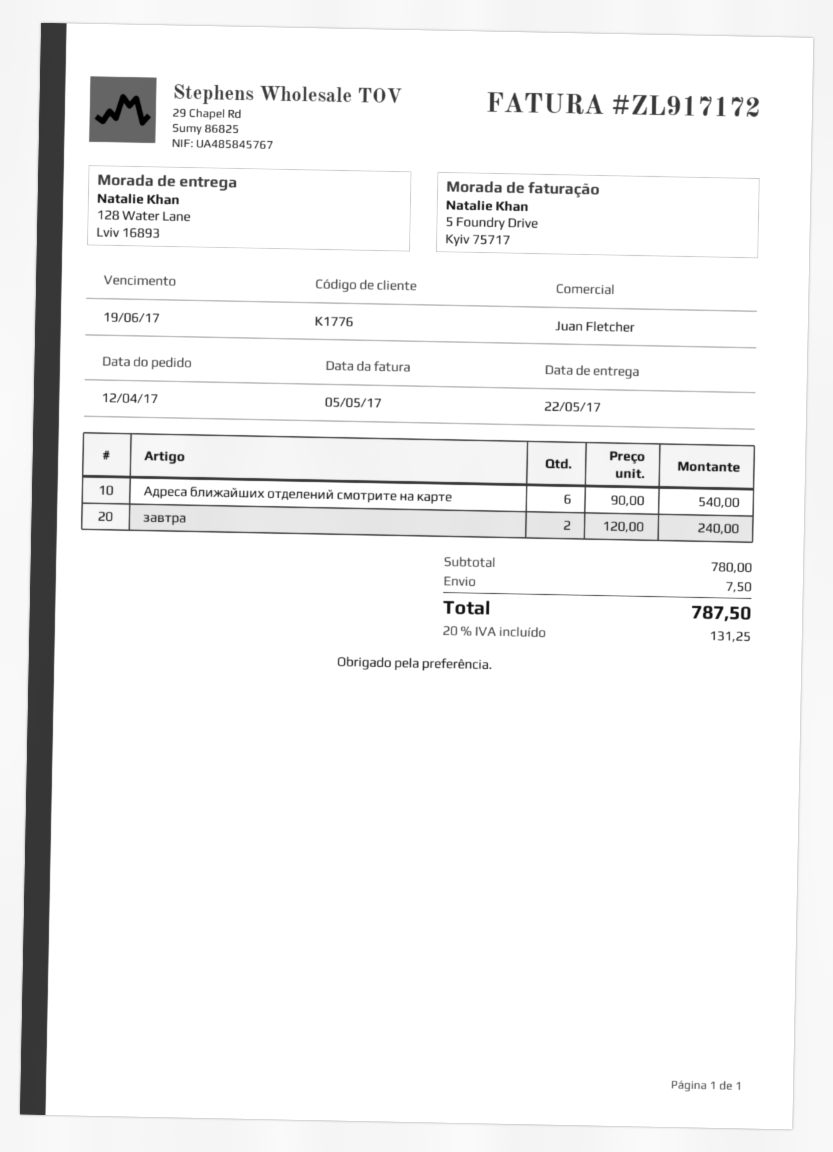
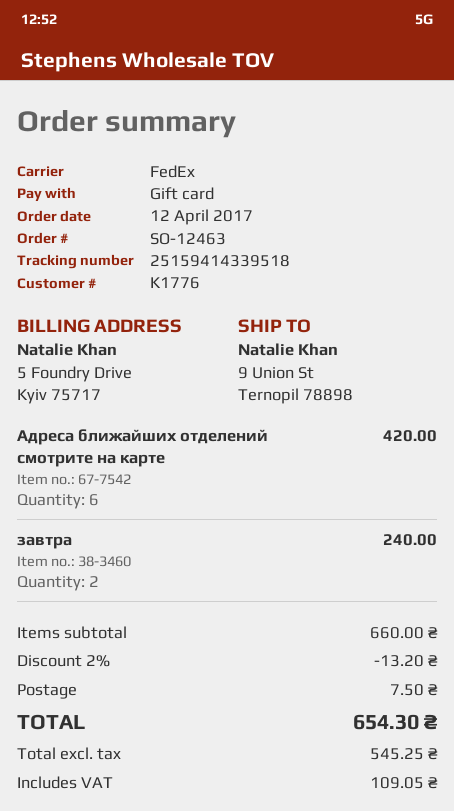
ship to: 128 Water Lane, Lviv 16893 -> 9 Union St, Ternopil 78898
Адреса ближайших отделений смотрите на карте: 6 for 540.00 -> 6 for 420.00
subtotal: 780.00 -> 660.00
discount: none -> 2% = 13.20
tax: 131.25 -> 109.05
total: 787.50 -> 654.30

